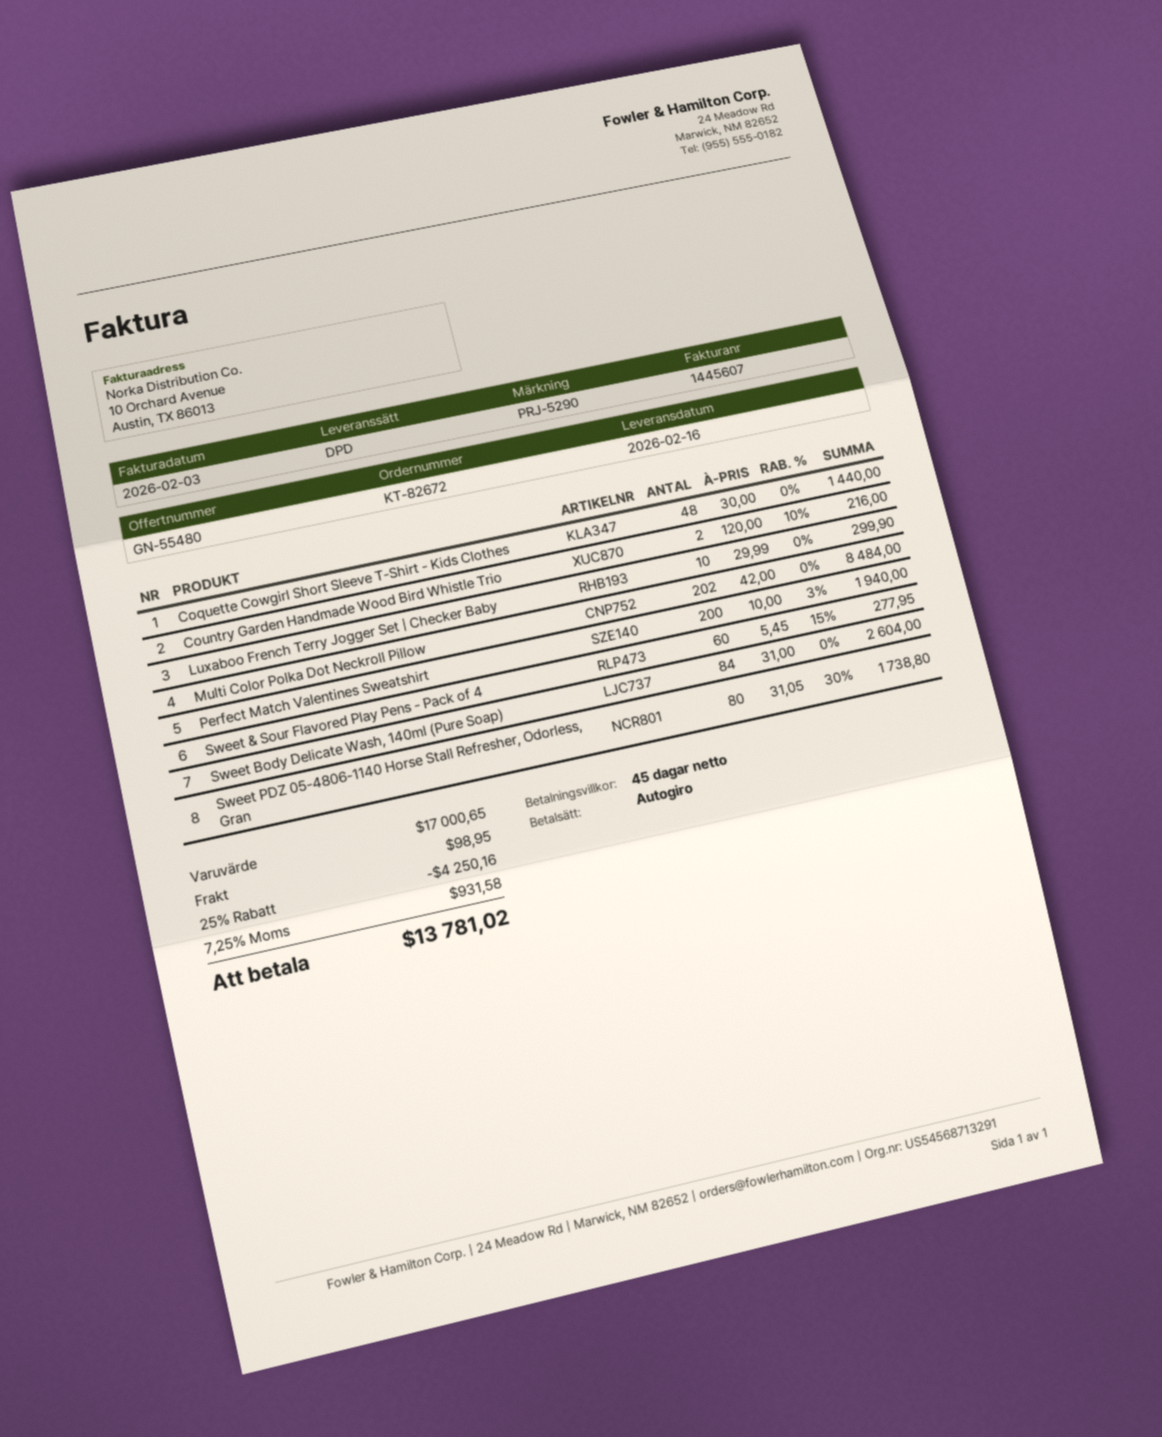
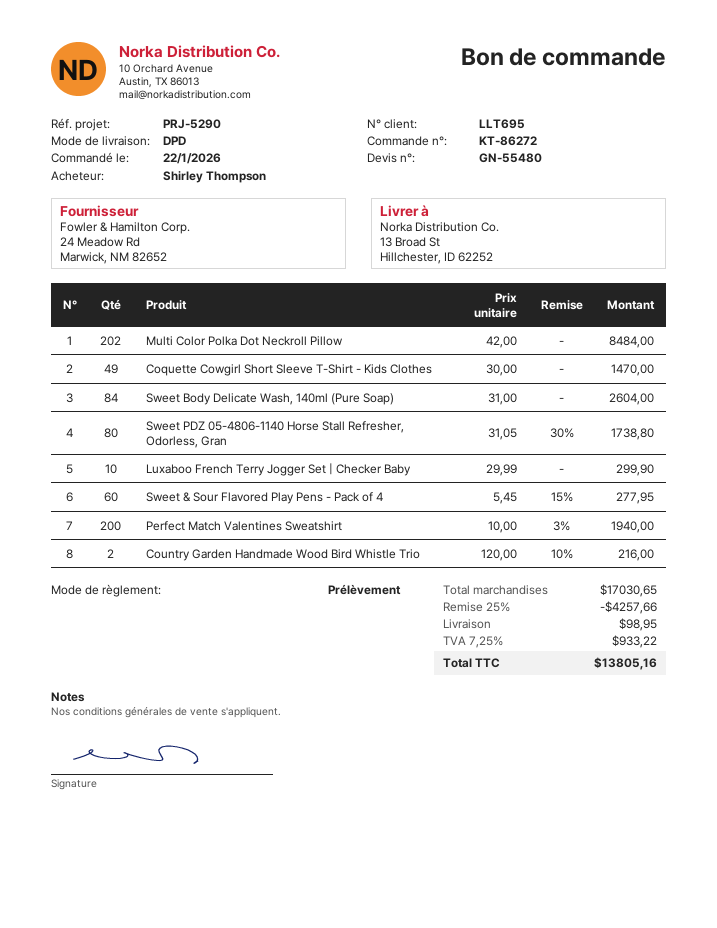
order number: KT-82672 -> KT-86272
Coquette Cowgirl Short Sleeve T-Shirt - Kids Clothes: 48 x 30.00 = 1440.00 -> 49 x 30.00 = 1470.00
subtotal: 17000.65 -> 17030.65
discount: 25% = 4250.16 -> 25% = 4257.66
tax: 7.25% = 931.58 -> 7.25% = 933.22
total: 13781.02 -> 13805.16

